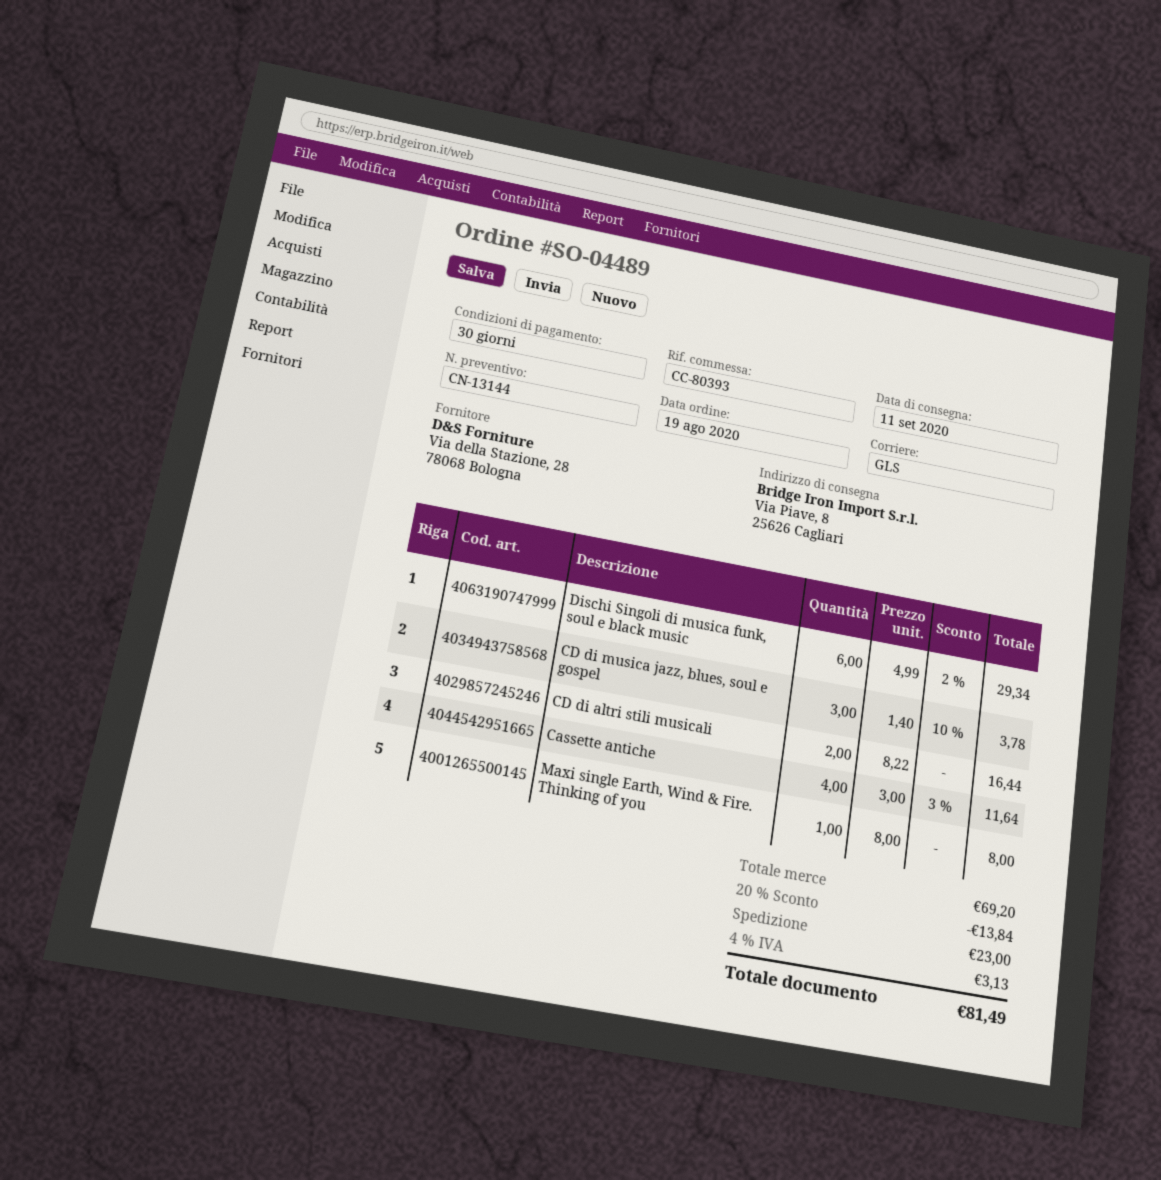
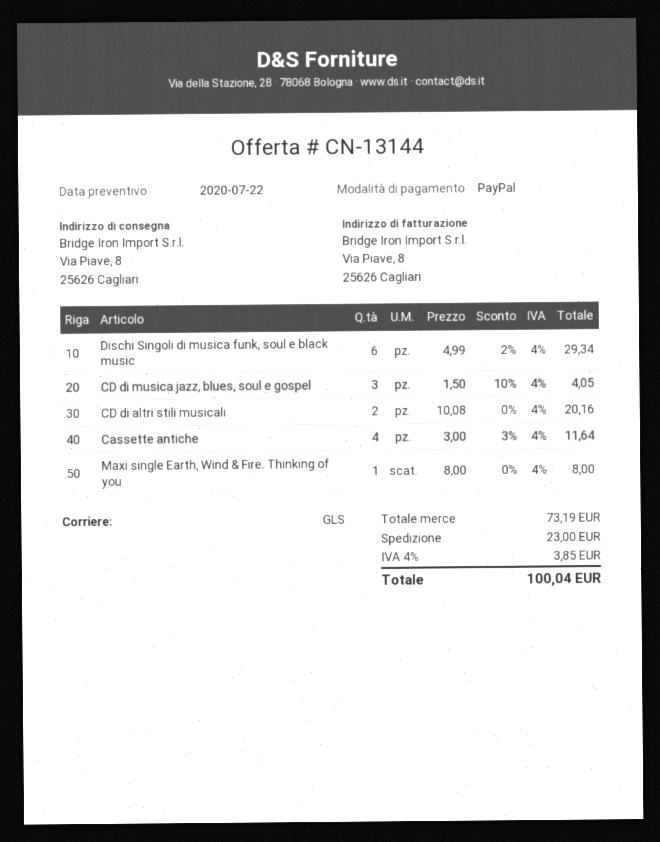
CD di musica jazz, blues, soul e gospel: 3 x 1.40 - 10% = 3.78 -> 3 x 1.50 - 10% = 4.05
CD di altri stili musicali: 2 x 8.22 = 16.44 -> 2 x 10.08 = 20.16
subtotal: 69.20 -> 73.19
discount: 20% = 13.84 -> none
tax: 4% = 3.13 -> 4% = 3.85
total: 81.49 -> 100.04

